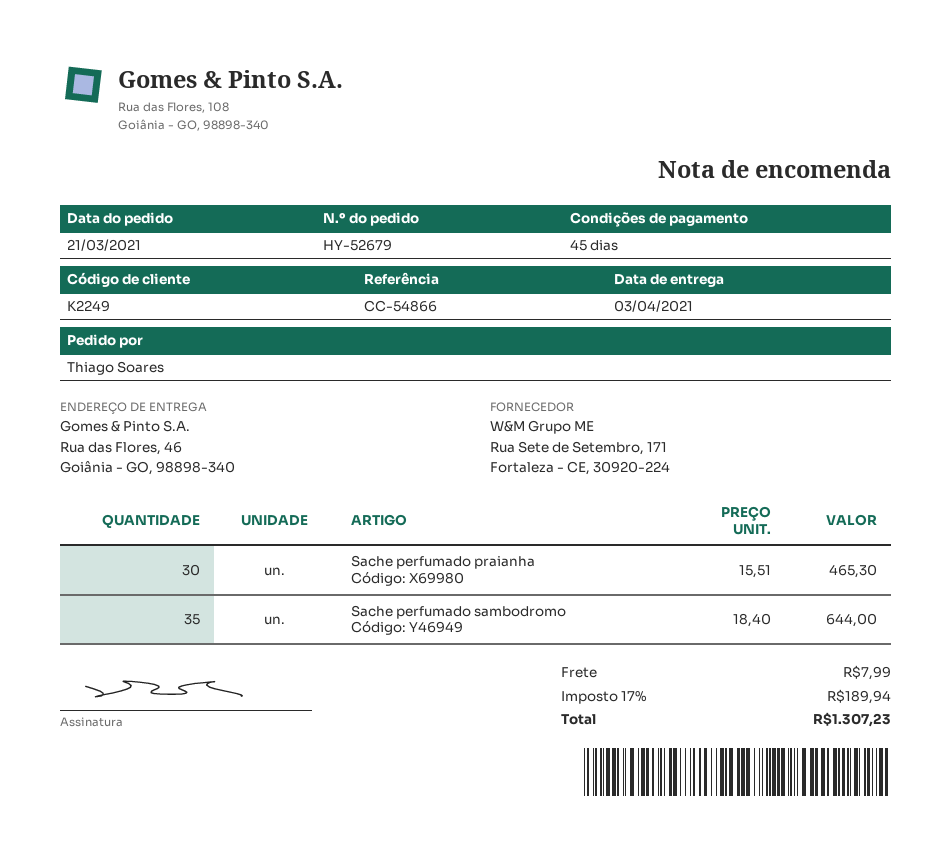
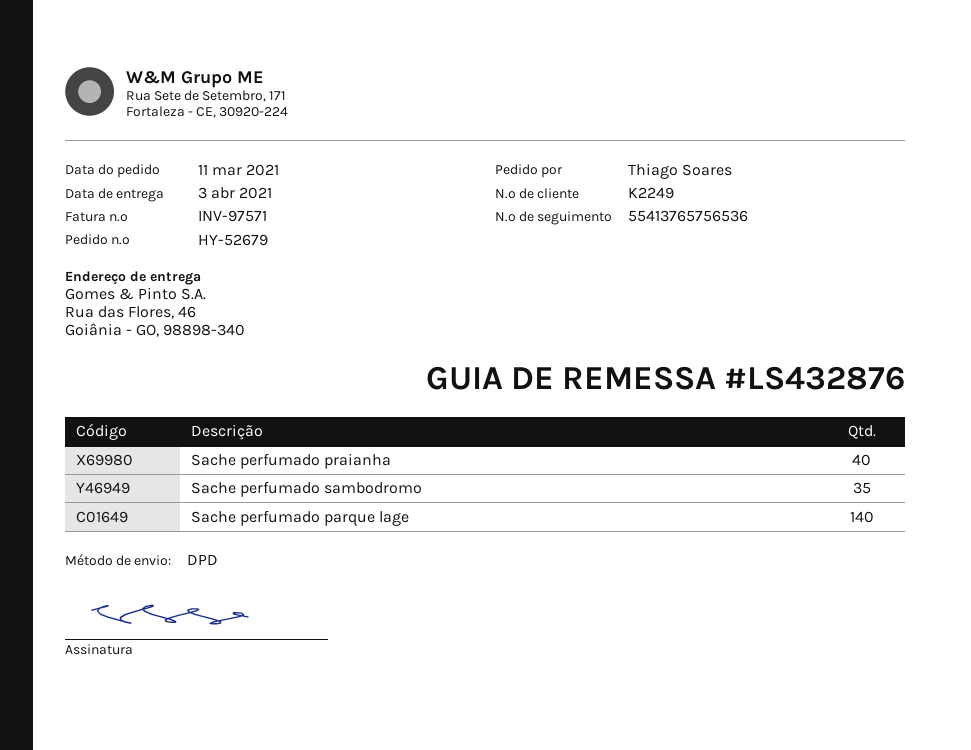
order date: 2021-03-21 -> 2021-03-11
Sache perfumado praianha: 30 -> 40
Sache perfumado parque lage: none -> 140

